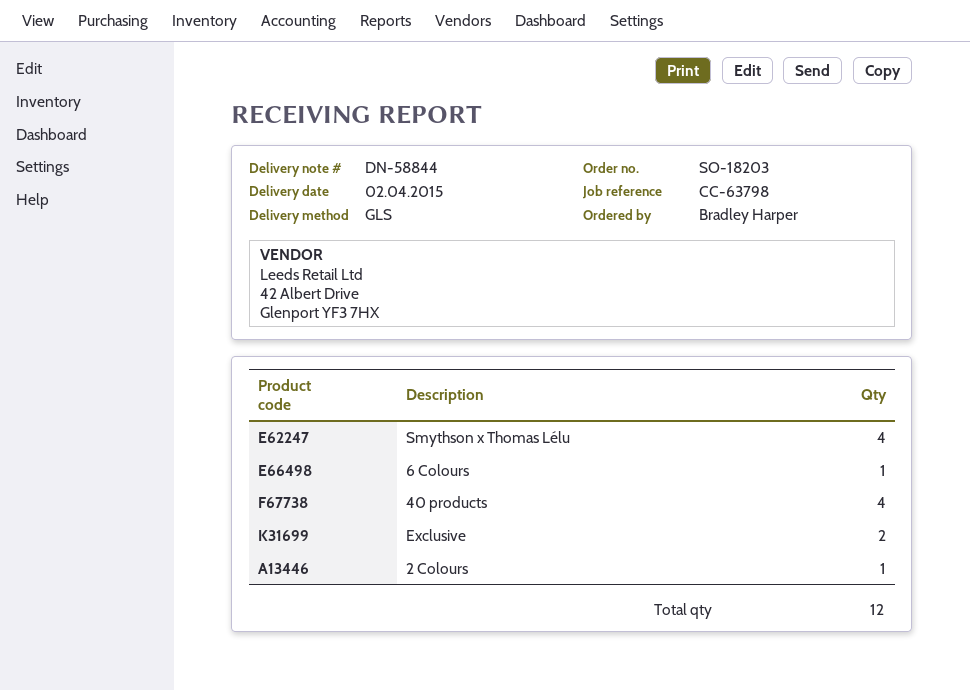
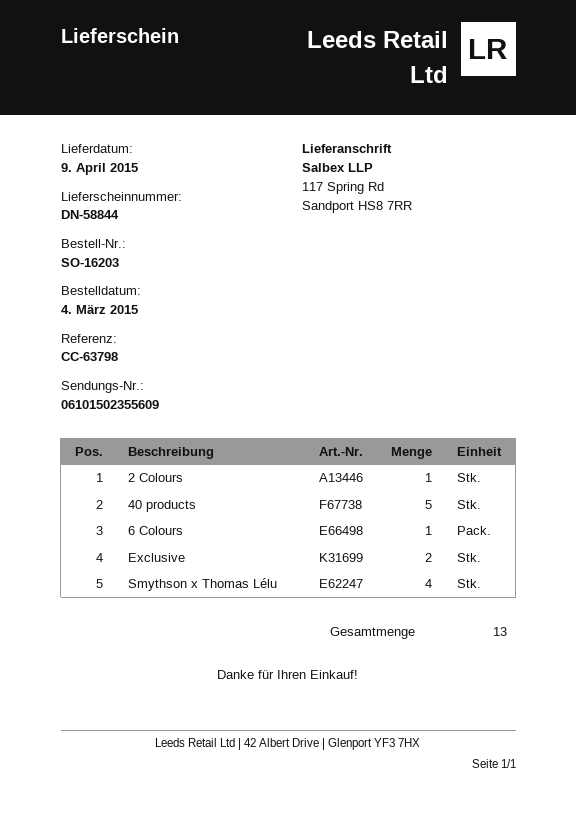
order number: SO-18203 -> SO-16203
delivery date: 2015-04-02 -> 2015-04-09
40 products: 4 -> 5
total quantity: 12 -> 13

